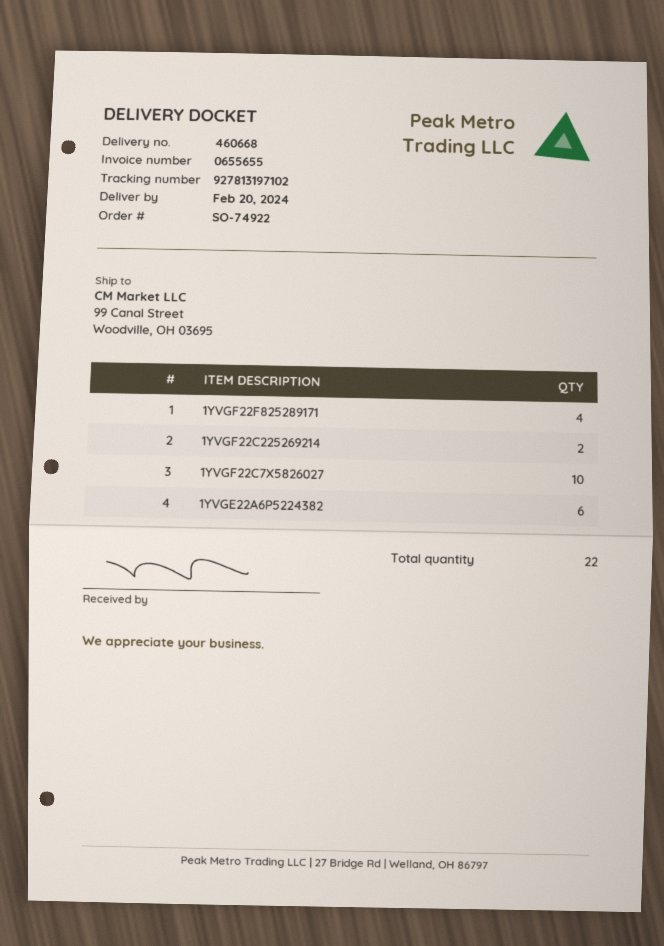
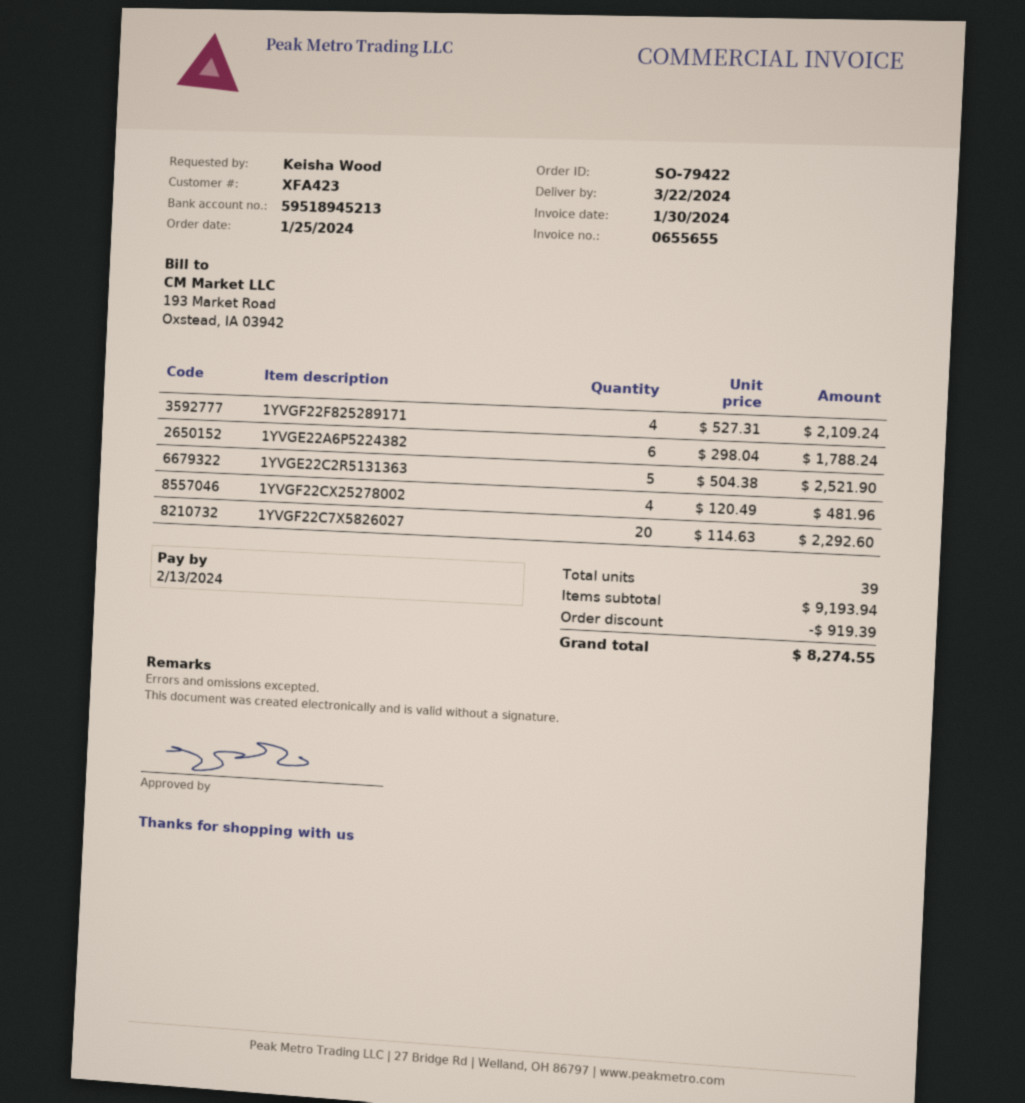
order number: SO-74922 -> SO-79422
delivery date: 2024-02-20 -> 2024-03-22
1YVGF22C225269214: 2 -> none
1YVGF22C7X5826027: 10 -> 20
1YVGE22C2R5131363: none -> 5
1YVGF22CX25278002: none -> 4
total quantity: 22 -> 39

